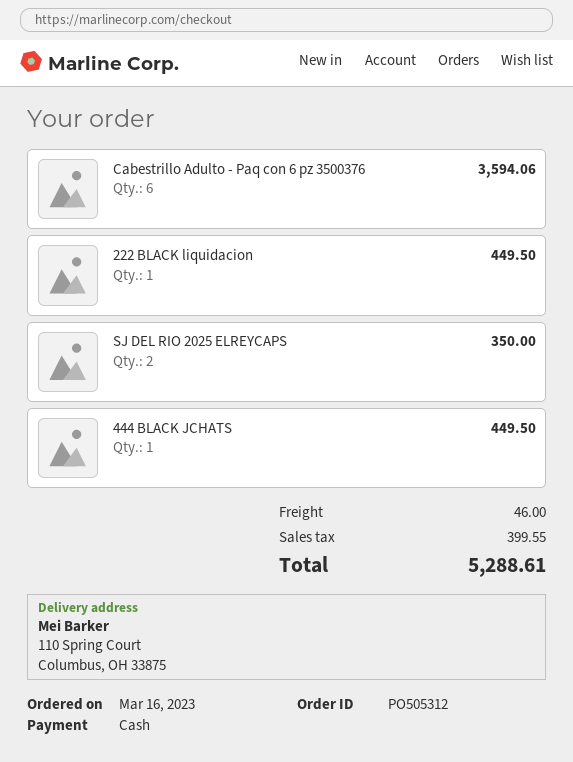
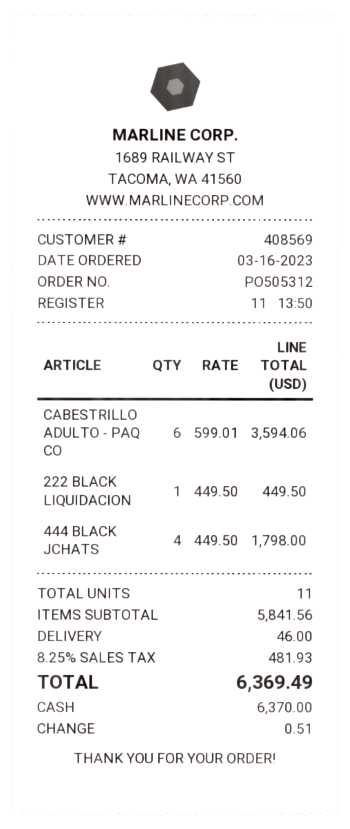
SJ DEL RIO 2025 ELREYCAPS: 2 for 350.00 -> none
444 BLACK JCHATS: 1 for 449.50 -> 4 for 1798.00
tax: 399.55 -> 481.93
total: 5288.61 -> 6369.49

